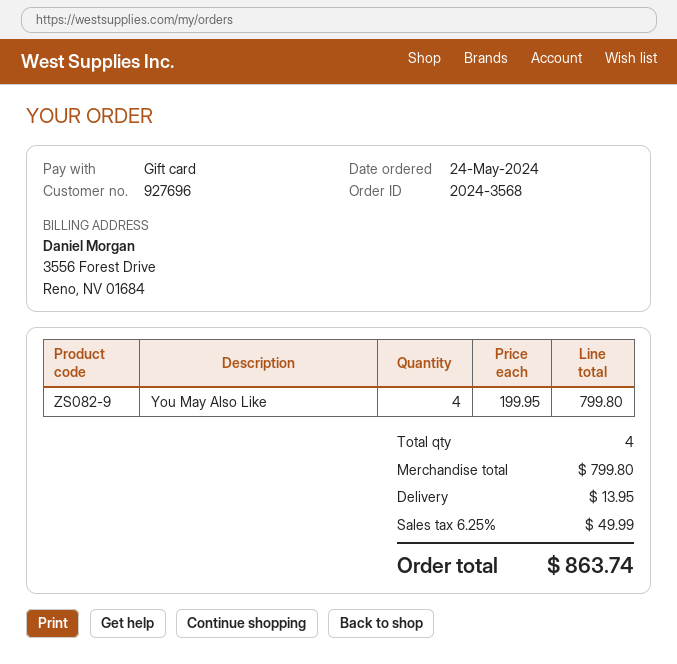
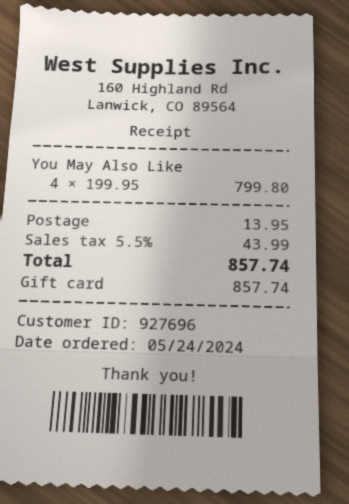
tax: 6.25% = 49.99 -> 5.5% = 43.99
total: 863.74 -> 857.74

